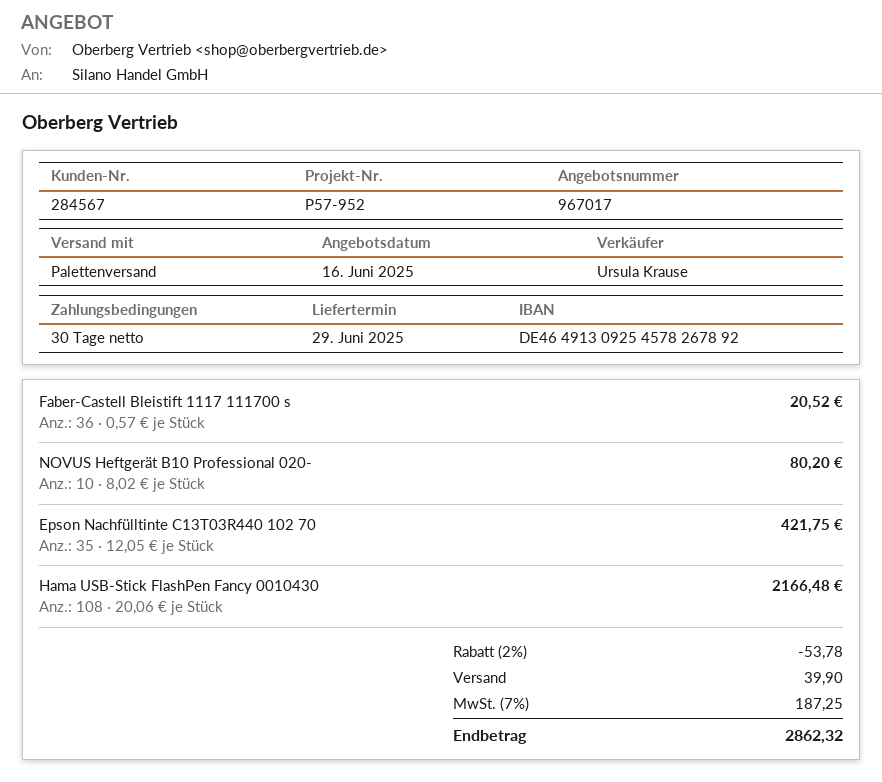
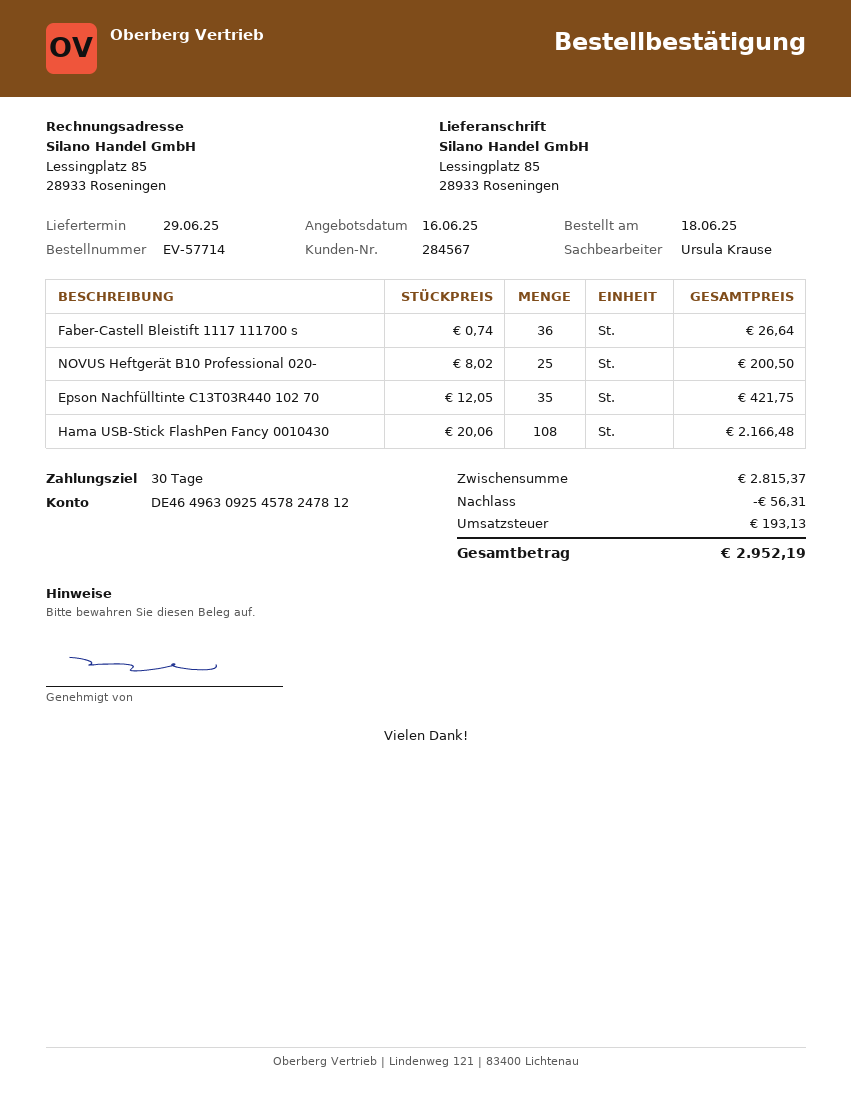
bank account: DE46491309254578267892 -> DE46496309254578247812
Faber-Castell Bleistift 1117 111700 s: 36 x 0.57 = 20.52 -> 36 x 0.74 = 26.64
NOVUS Heftgerät B10 Professional 020-: 10 x 8.02 = 80.20 -> 25 x 8.02 = 200.50
discount: 53.78 -> 56.31
shipping: 39.90 -> none
tax: 187.25 -> 193.13
total: 2862.32 -> 2952.19

